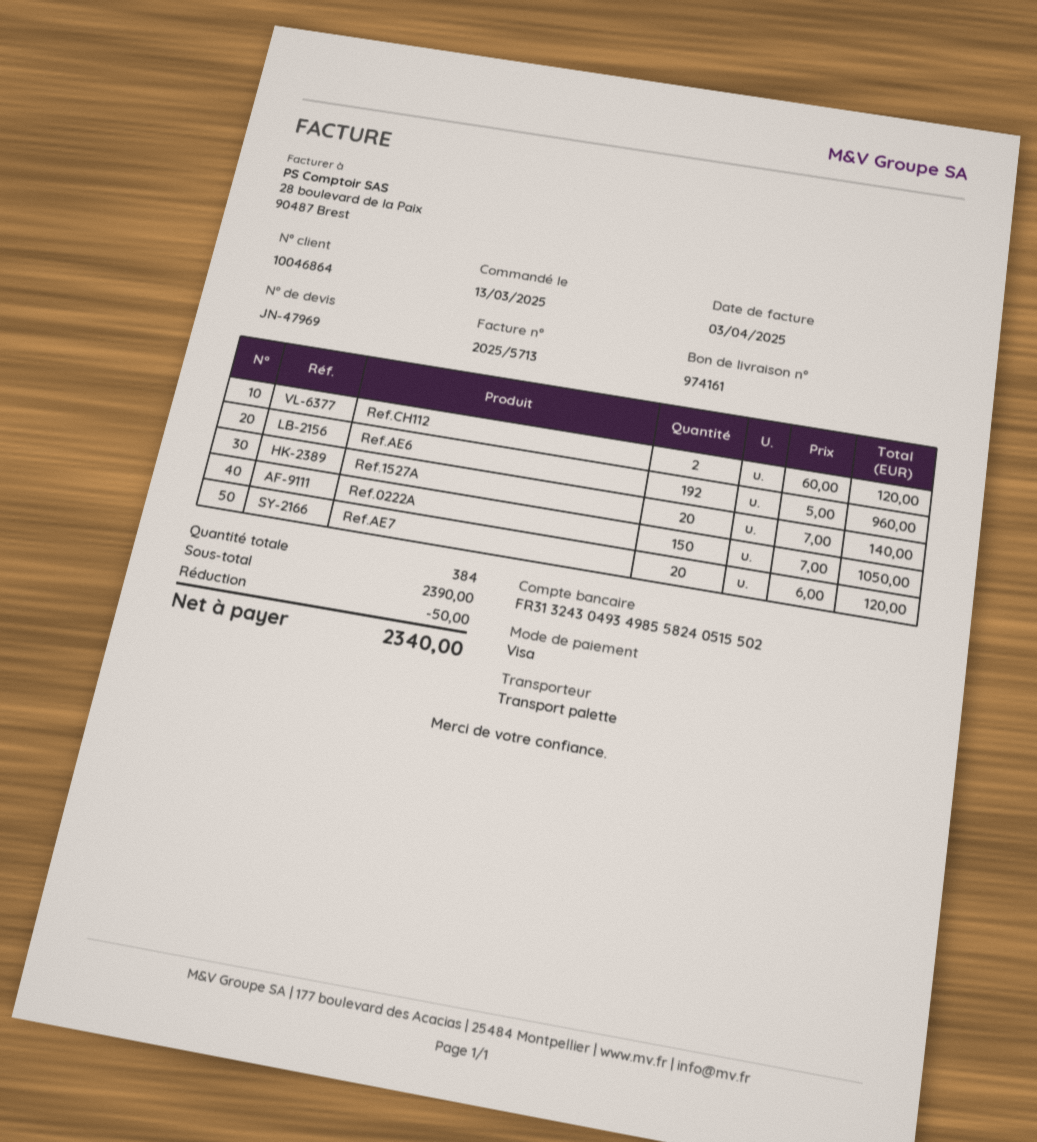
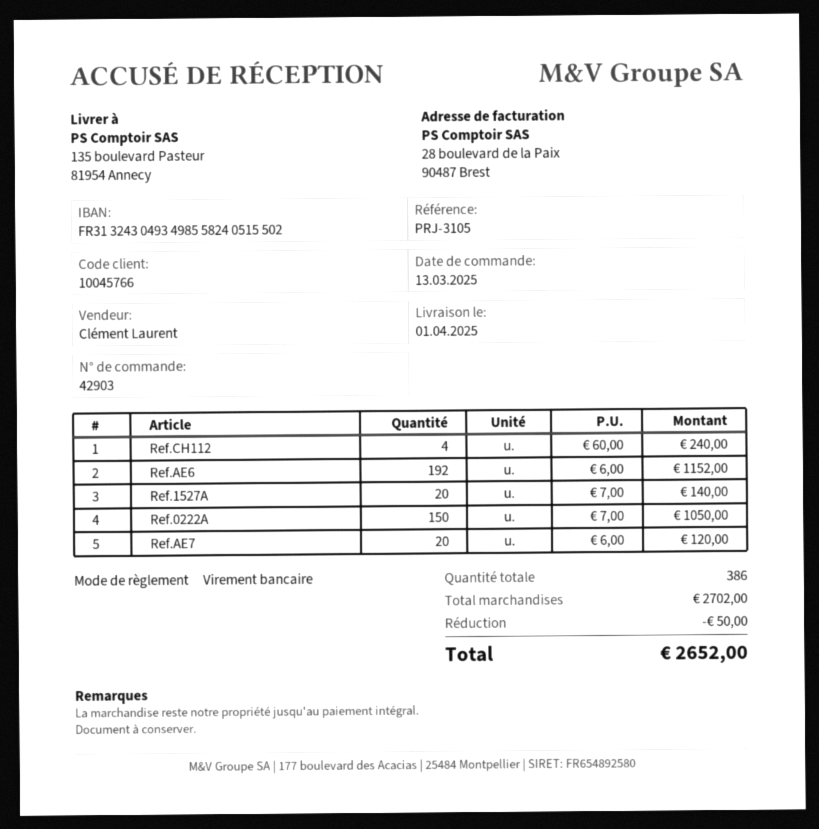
customer number: 10046864 -> 10045766
payment method: Visa -> bank transfer
Ref.CH112: 2 x 60.00 = 120.00 -> 4 x 60.00 = 240.00
Ref.AE6: 192 x 5.00 = 960.00 -> 192 x 6.00 = 1152.00
total quantity: 384 -> 386
subtotal: 2390.00 -> 2702.00
total: 2340.00 -> 2652.00

